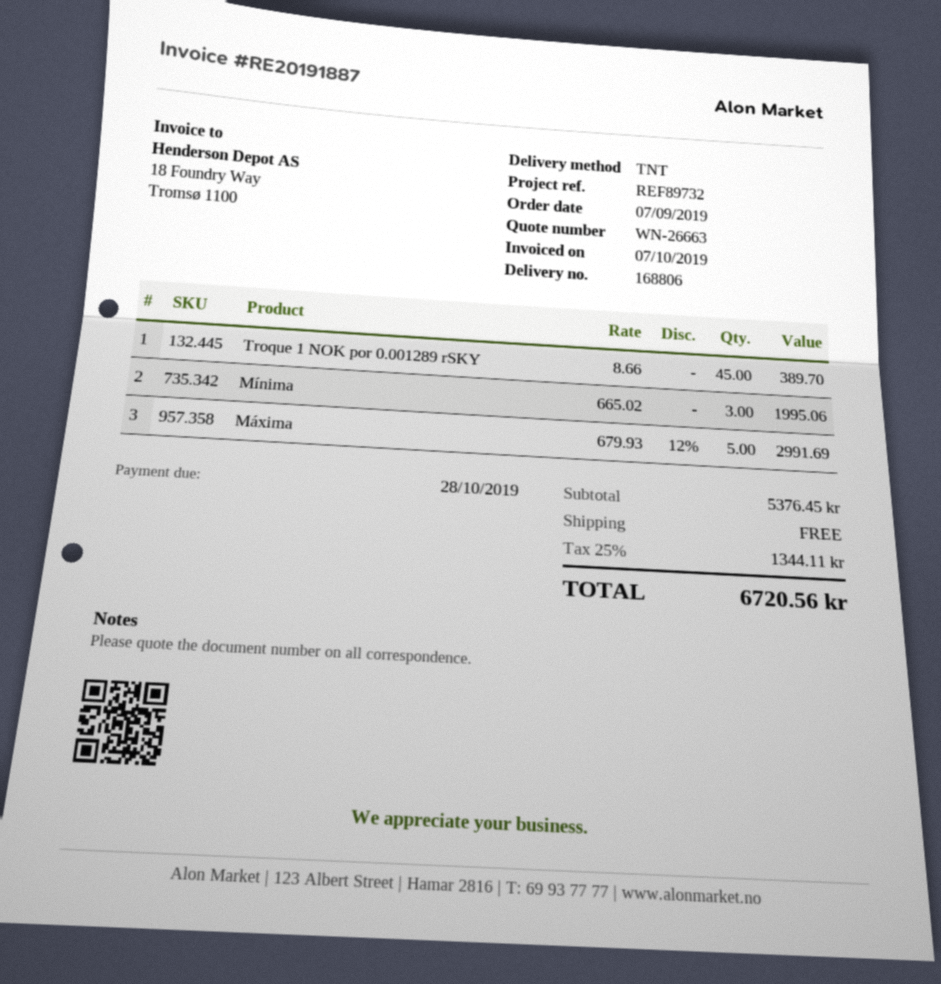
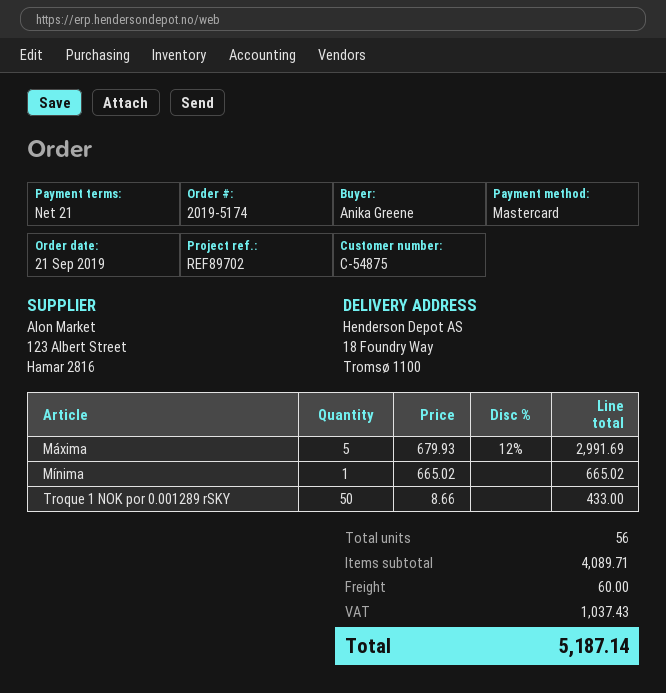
order date: 2019-09-07 -> 2019-09-21
reference: REF89732 -> REF89702
Troque 1 NOK por 0.001289 rSKY: 45 x 8.66 = 389.70 -> 50 x 8.66 = 433.00
Mínima: 3 x 665.02 = 1995.06 -> 1 x 665.02 = 665.02
subtotal: 5376.45 -> 4089.71
shipping: 0.00 -> 60.00
tax: 1344.11 -> 1037.43
total: 6720.56 -> 5187.14

